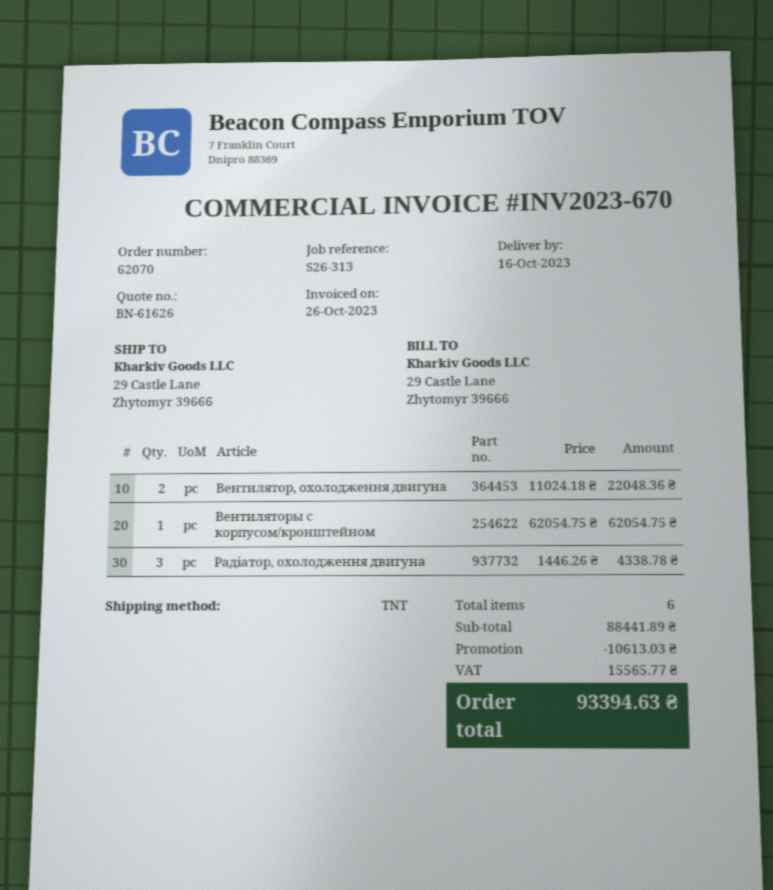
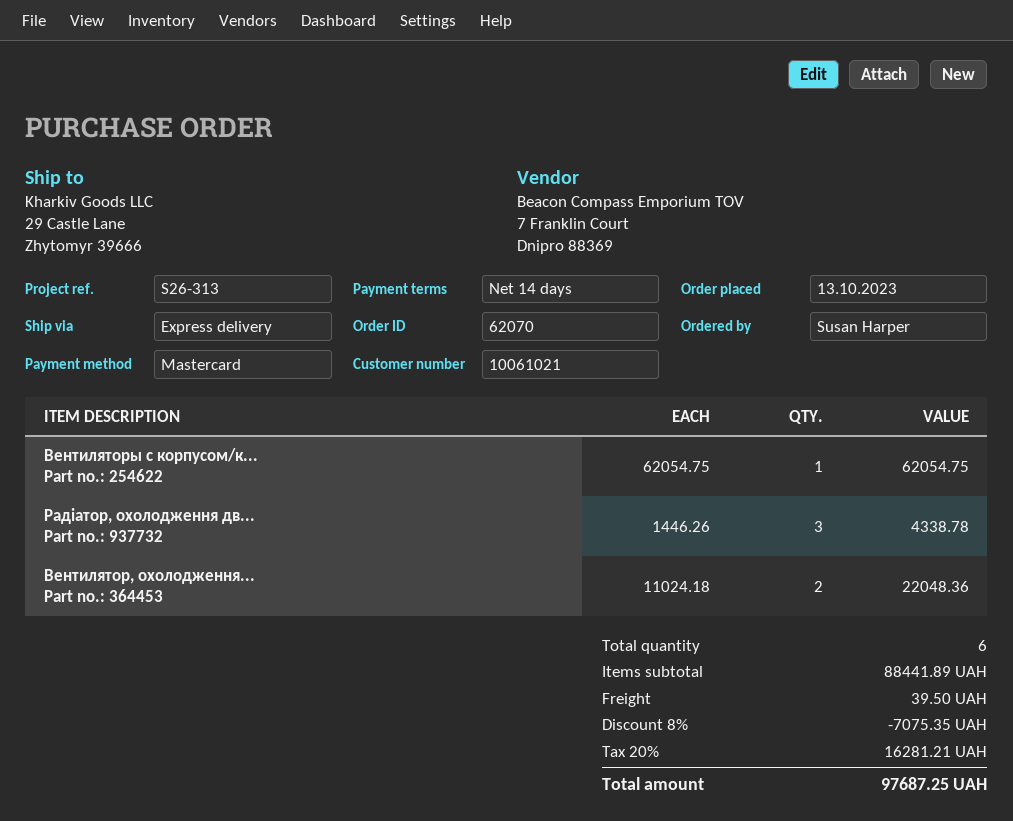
shipping method: TNT -> express
discount: 10613.03 -> 7075.35
shipping: none -> 39.50
tax: 15565.77 -> 16281.21
total: 93394.63 -> 97687.25

